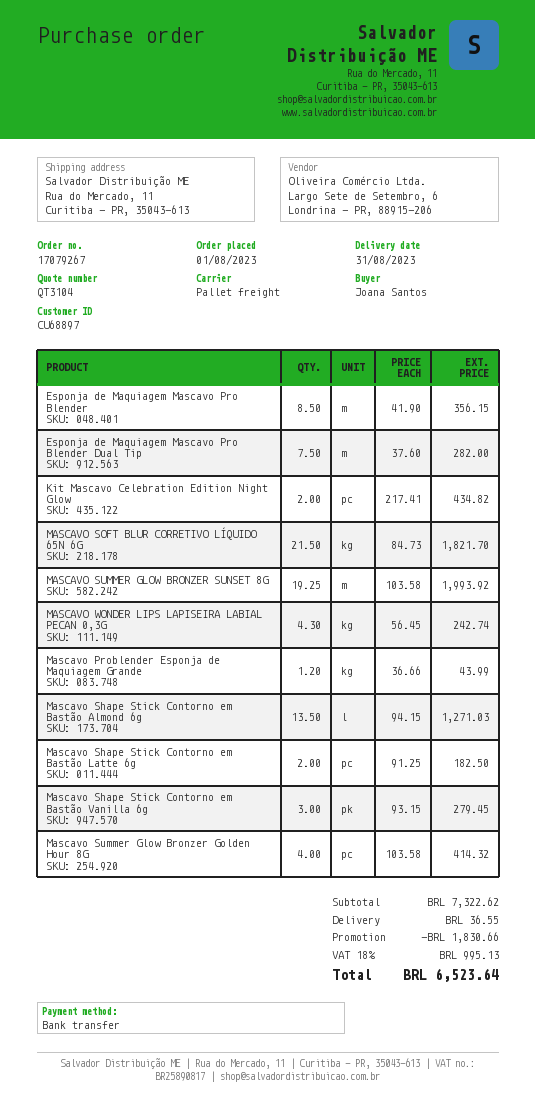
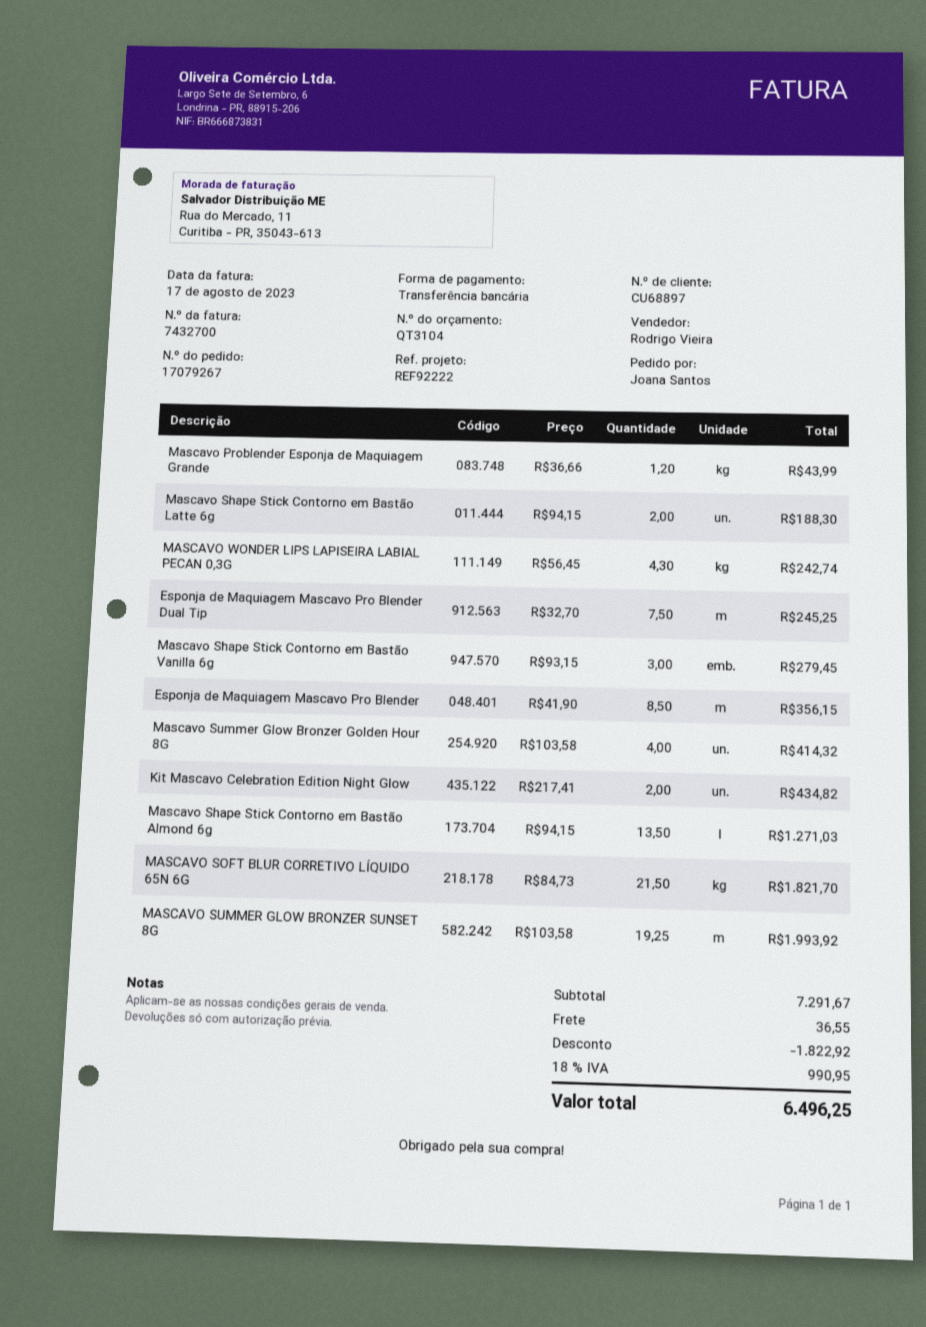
Esponja de Maquiagem Mascavo Pro Blender Dual Tip: 7.5 x 37.60 = 282.00 -> 7.5 x 32.70 = 245.25
Mascavo Shape Stick Contorno em Bastão Latte 6g: 2 x 91.25 = 182.50 -> 2 x 94.15 = 188.30
subtotal: 7322.62 -> 7291.67
discount: 1830.66 -> 1822.92
tax: 18% = 995.13 -> 18% = 990.95
total: 6523.64 -> 6496.25

